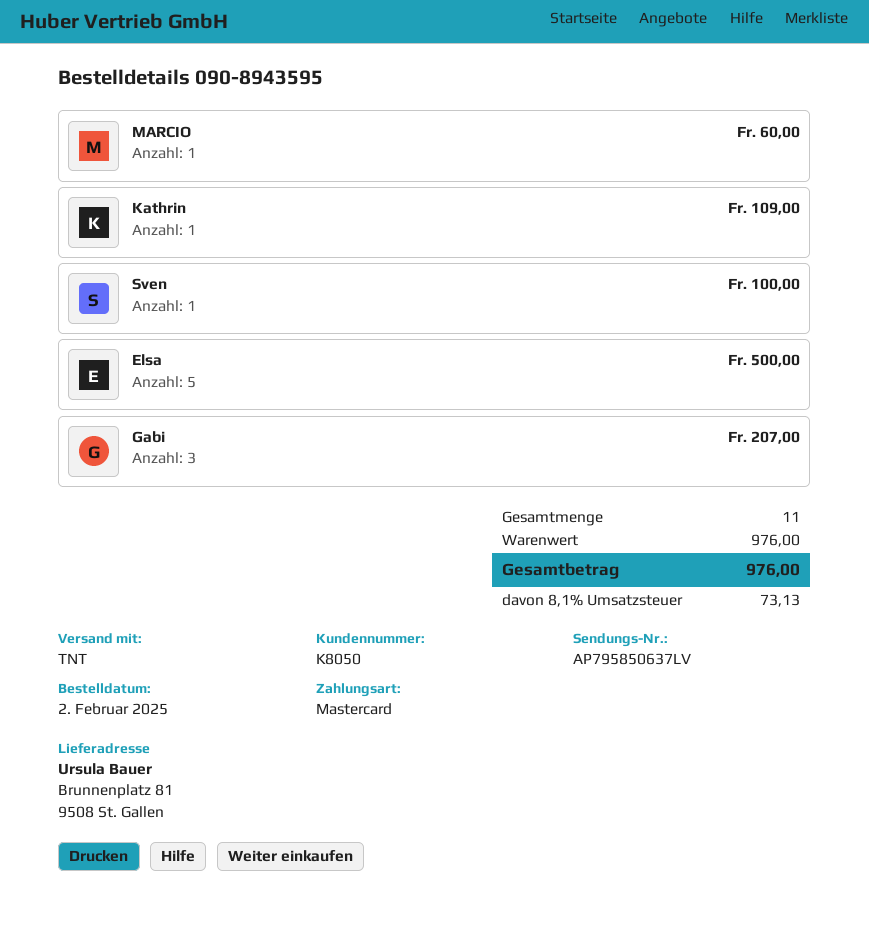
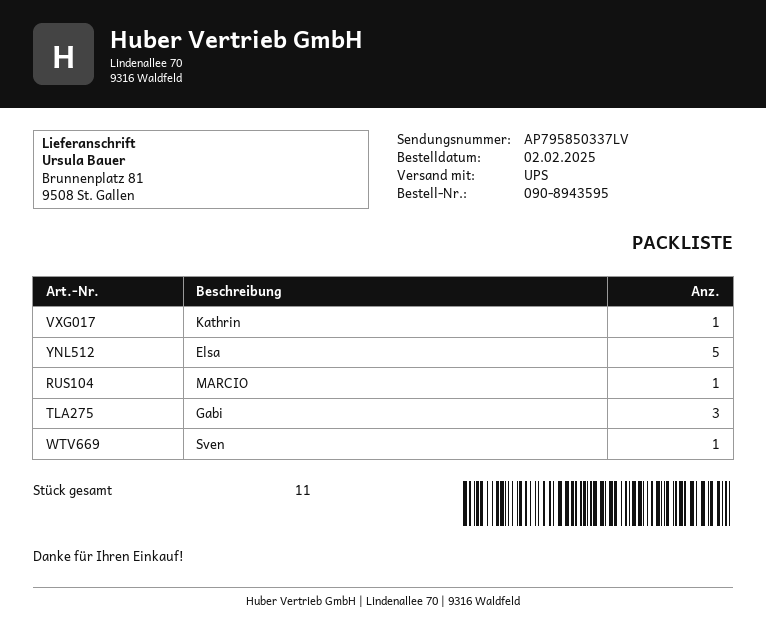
shipping method: TNT -> UPS
tracking number: AP795850637LV -> AP795850337LV

